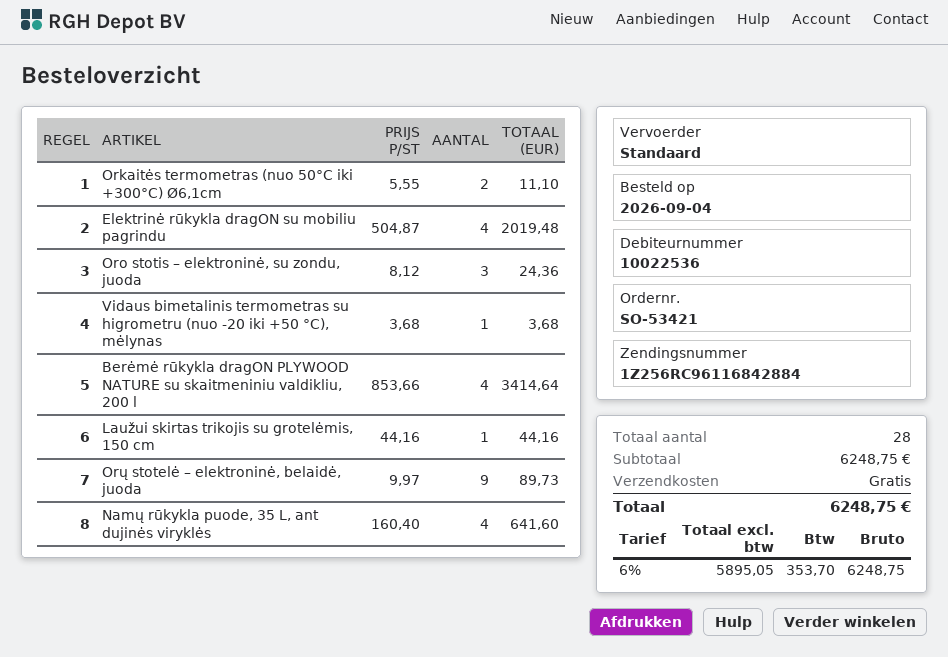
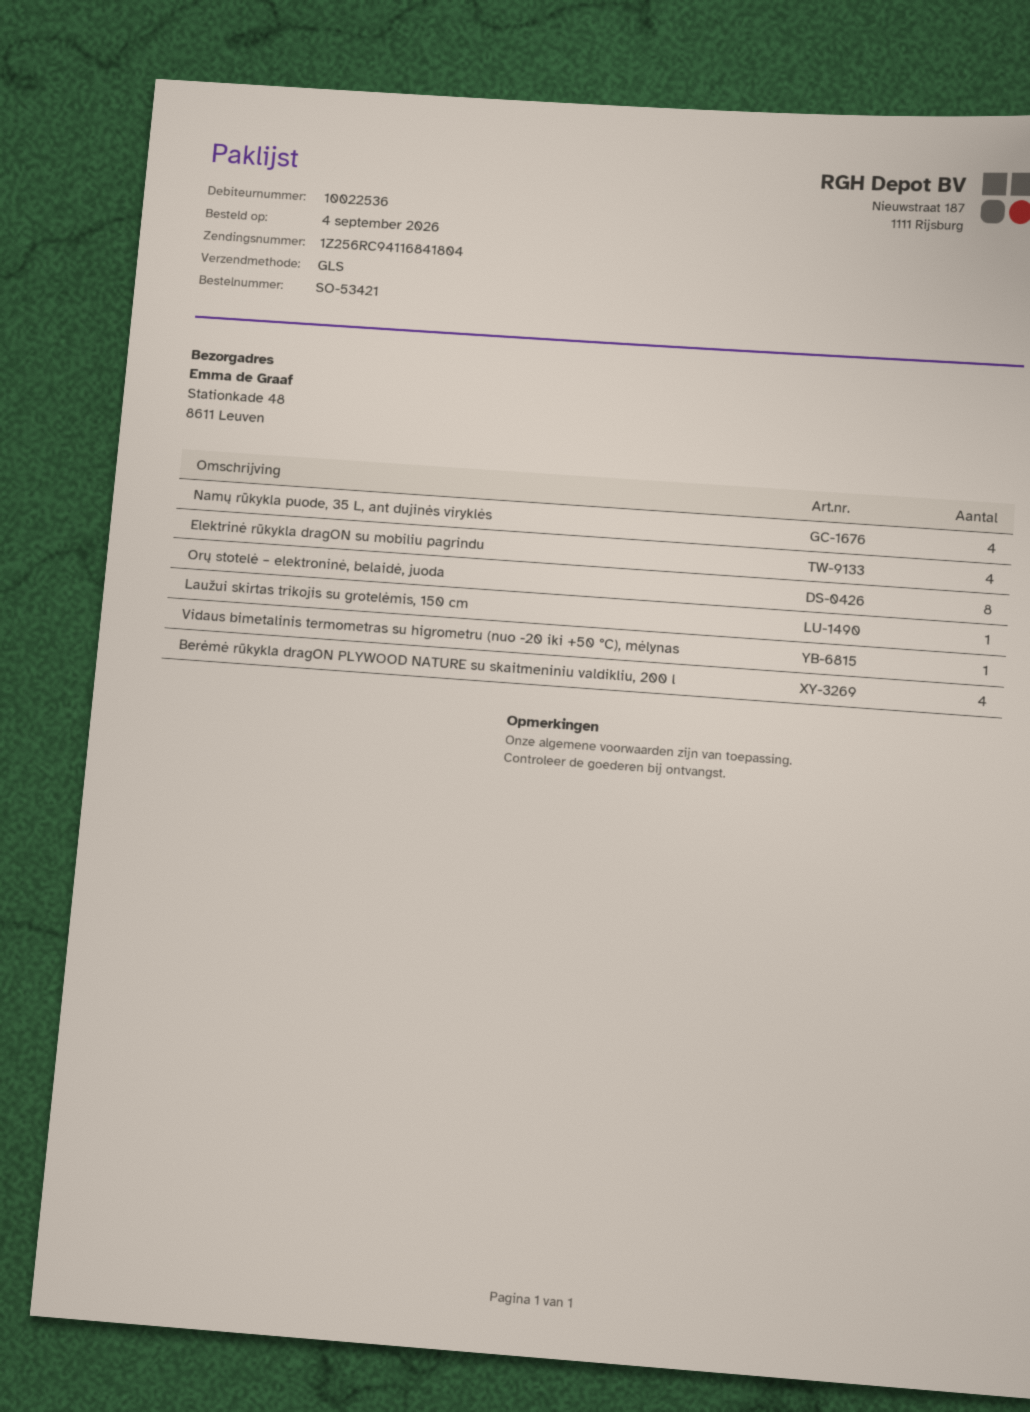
shipping method: standard -> GLS
tracking number: 1Z256RC96116842884 -> 1Z256RC94116841804
Orkaitės termometras (nuo 50°C iki +300°C) Ø6,1cm: 2 -> none
Oro stotis – elektroninė, su zondu, juoda: 3 -> none
Orų stotelė – elektroninė, belaidė, juoda: 9 -> 8

